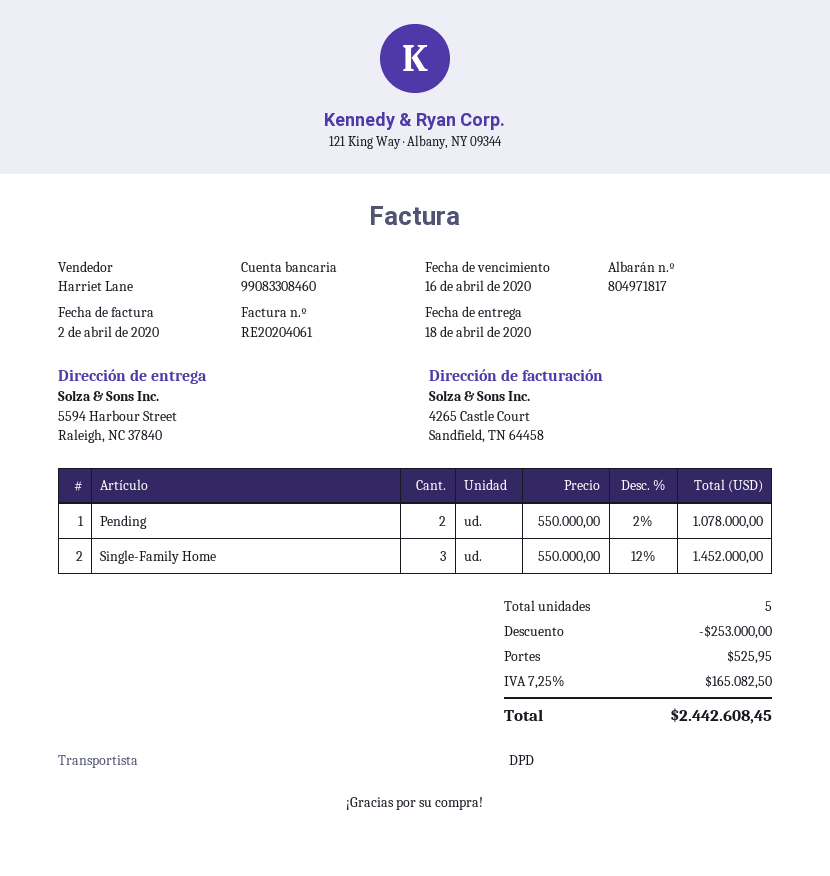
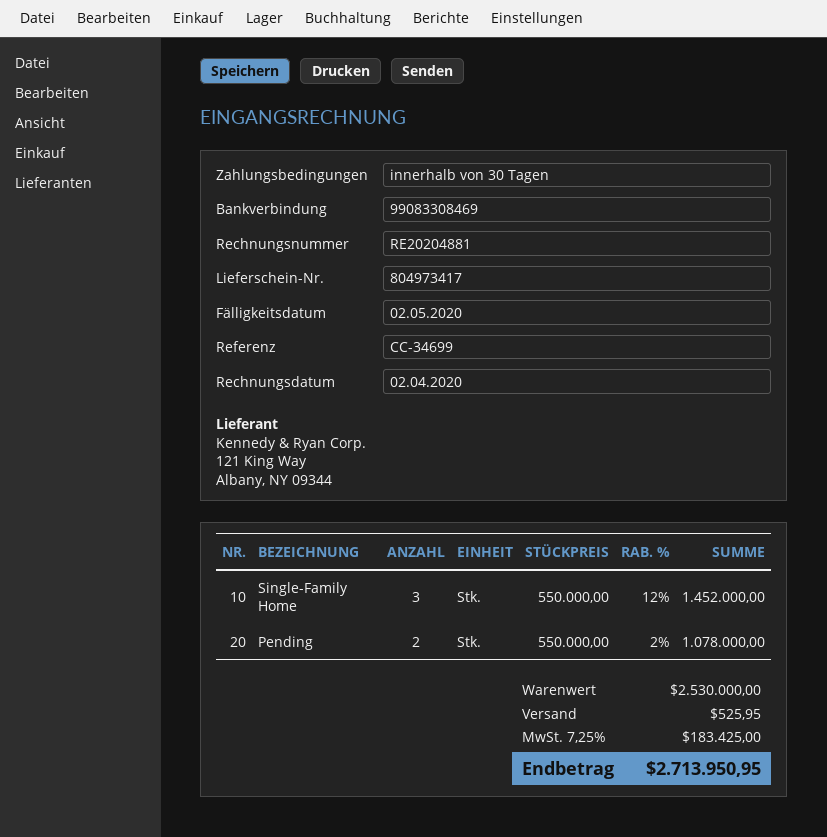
delivery note number: 804971817 -> 804973417
invoice number: RE20204061 -> RE20204881
due date: 2020-04-16 -> 2020-05-02
bank account: 99083308460 -> 99083308469
discount: 253000.00 -> none
tax: 7.25% = 165082.50 -> 7.25% = 183425.00
total: 2442608.45 -> 2713950.95

